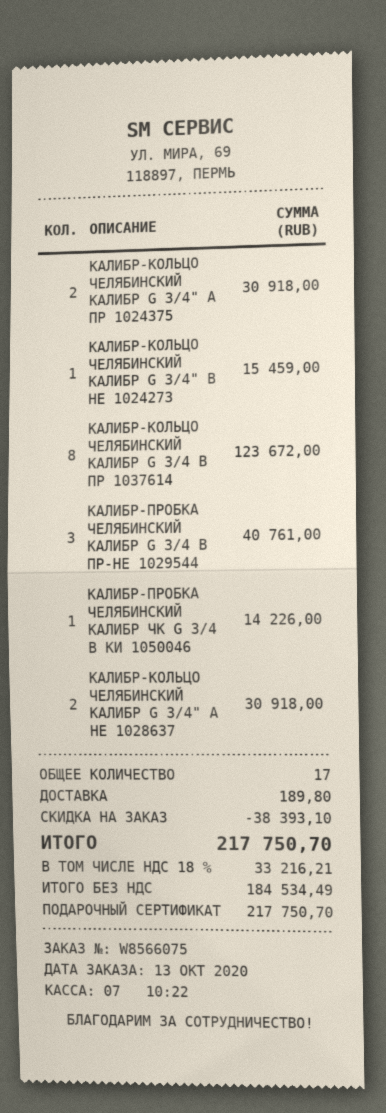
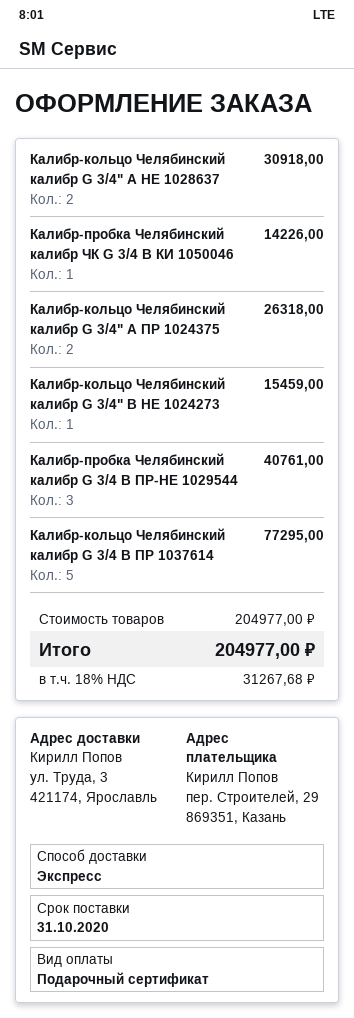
КАЛИБР-КОЛЬЦО ЧЕЛЯБИНСКИЙ КАЛИБР G 3/4" A ПР 1024375: 2 for 30918.00 -> 2 for 26318.00
КАЛИБР-КОЛЬЦО ЧЕЛЯБИНСКИЙ КАЛИБР G 3/4 B ПР 1037614: 8 for 123672.00 -> 5 for 77295.00
discount: 38393.10 -> none
shipping: 189.80 -> none
tax: 18% = 33216.21 -> 18% = 31267.68
total: 217750.70 -> 204977.00

